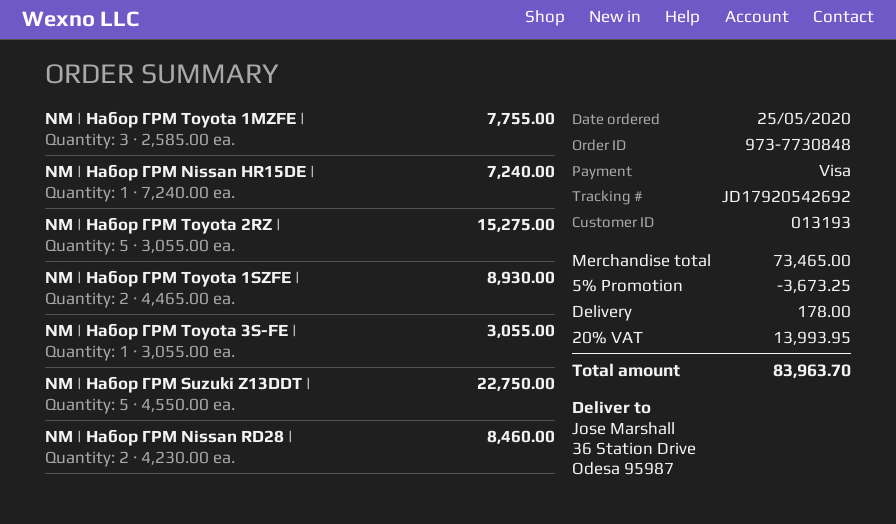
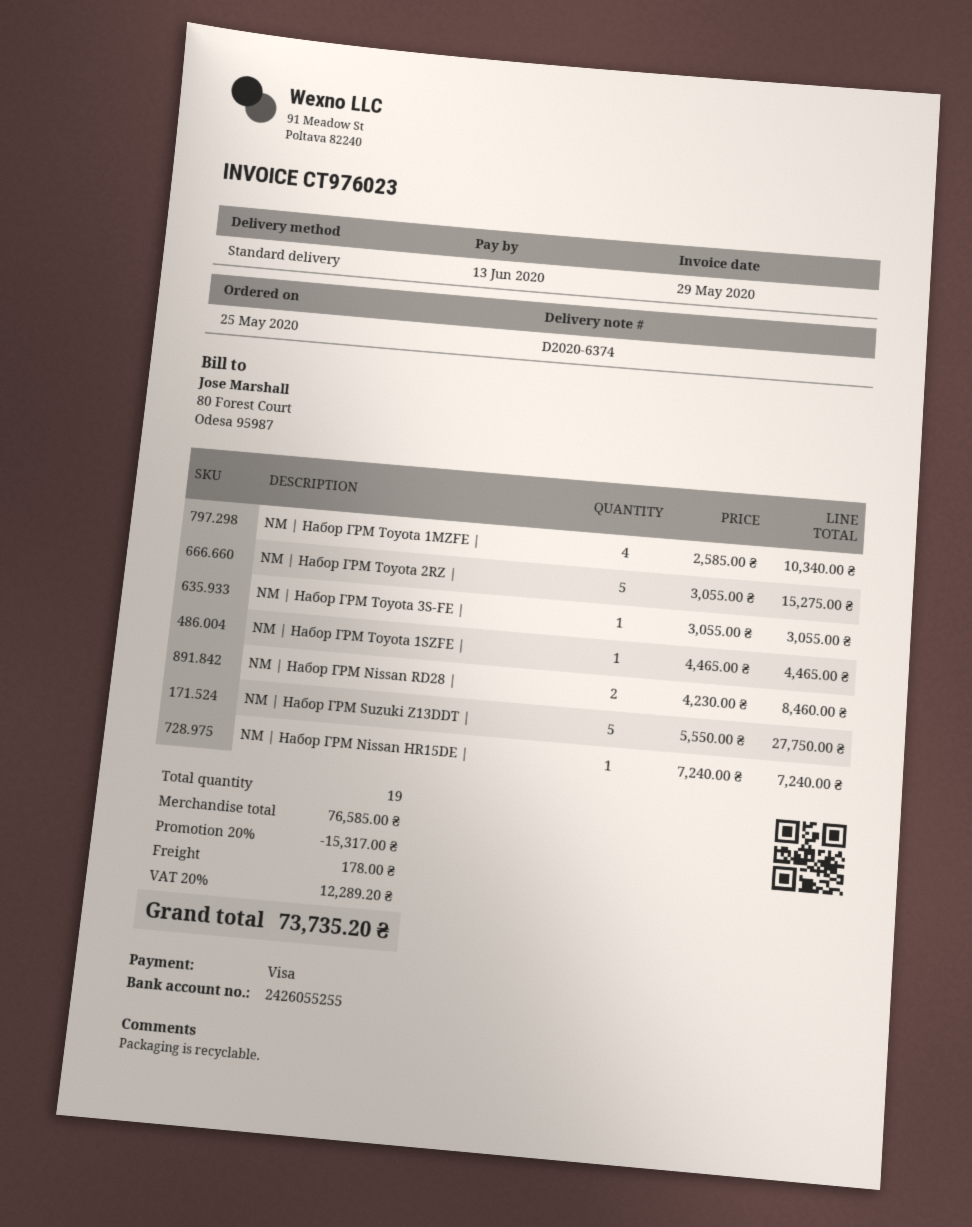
NM | Набор ГРМ Toyota 1MZFE |: 3 x 2585.00 = 7755.00 -> 4 x 2585.00 = 10340.00
NM | Набор ГРМ Toyota 1SZFE |: 2 x 4465.00 = 8930.00 -> 1 x 4465.00 = 4465.00
NM | Набор ГРМ Suzuki Z13DDT |: 5 x 4550.00 = 22750.00 -> 5 x 5550.00 = 27750.00
subtotal: 73465.00 -> 76585.00
discount: 5% = 3673.25 -> 20% = 15317.00
tax: 20% = 13993.95 -> 20% = 12289.20
total: 83963.70 -> 73735.20

